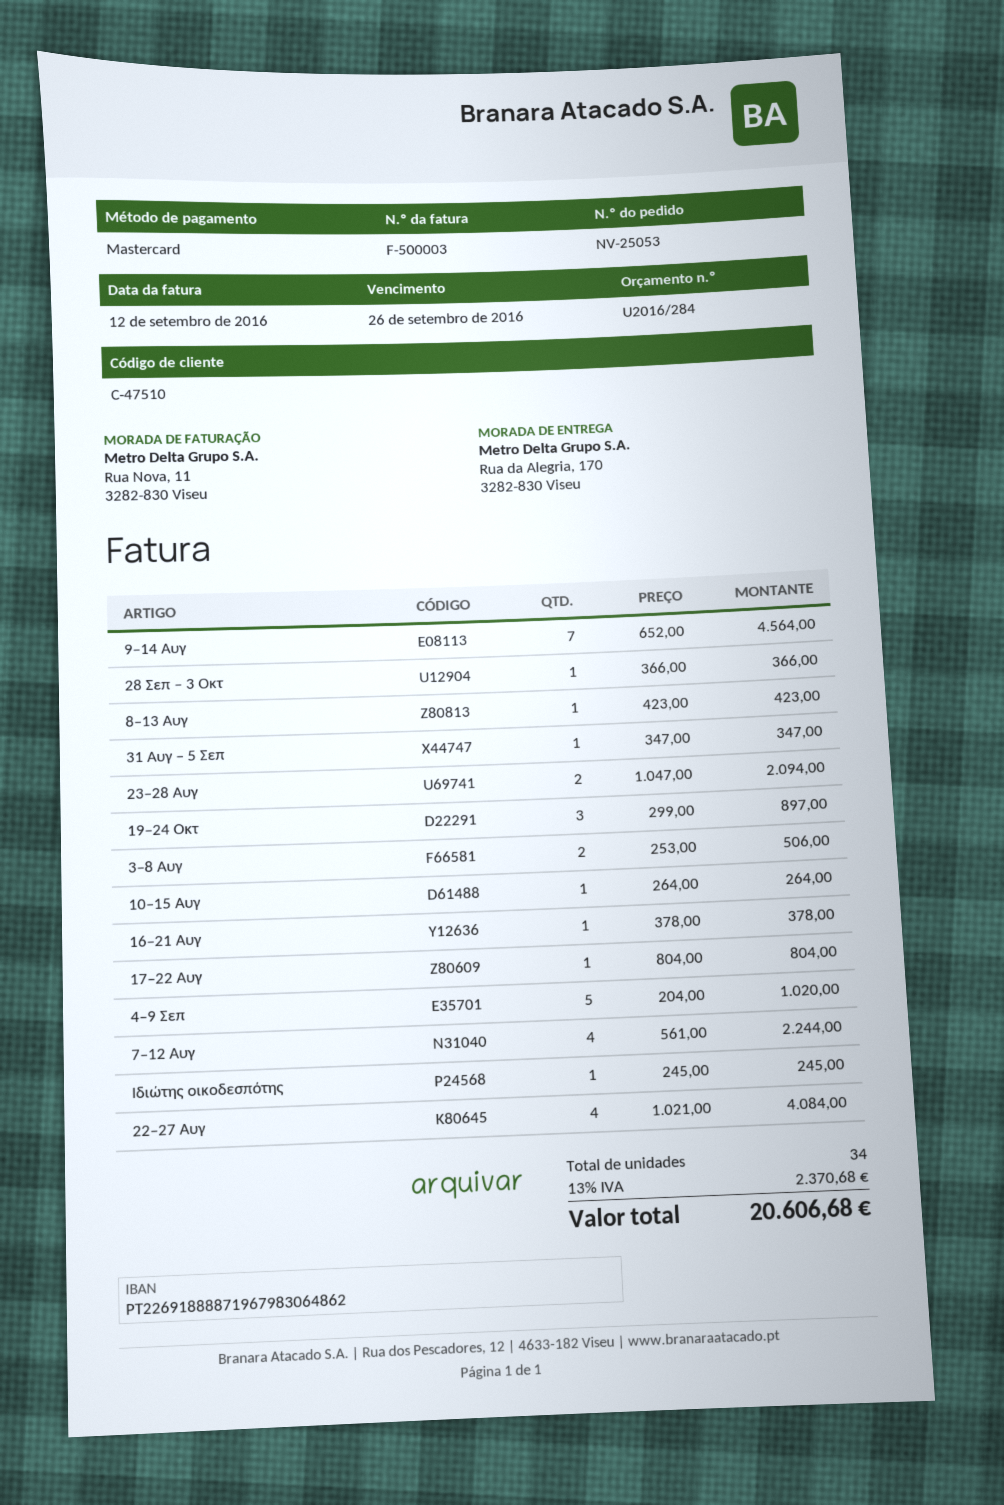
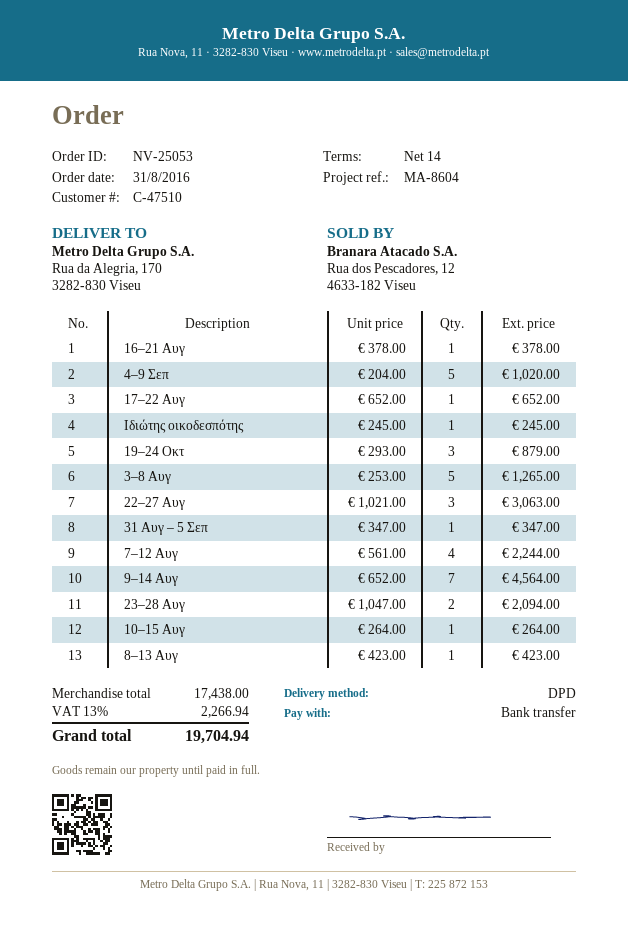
payment method: Mastercard -> bank transfer
28 Σεπ – 3 Οκτ: 1 x 366.00 = 366.00 -> none
19–24 Οκτ: 3 x 299.00 = 897.00 -> 3 x 293.00 = 879.00
3–8 Αυγ: 2 x 253.00 = 506.00 -> 5 x 253.00 = 1265.00
17–22 Αυγ: 1 x 804.00 = 804.00 -> 1 x 652.00 = 652.00
22–27 Αυγ: 4 x 1021.00 = 4084.00 -> 3 x 1021.00 = 3063.00
tax: 13% = 2370.68 -> 13% = 2266.94
total: 20606.68 -> 19704.94

